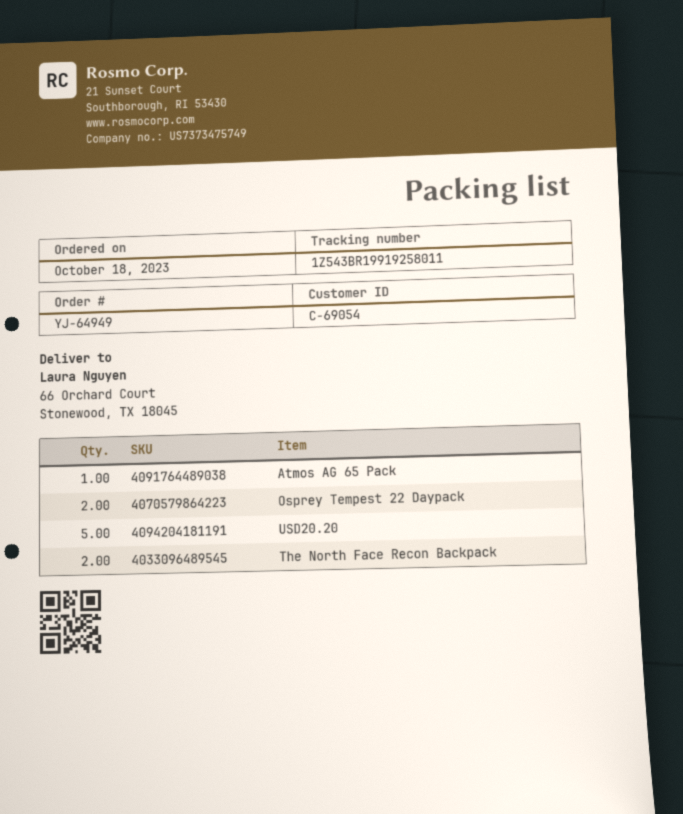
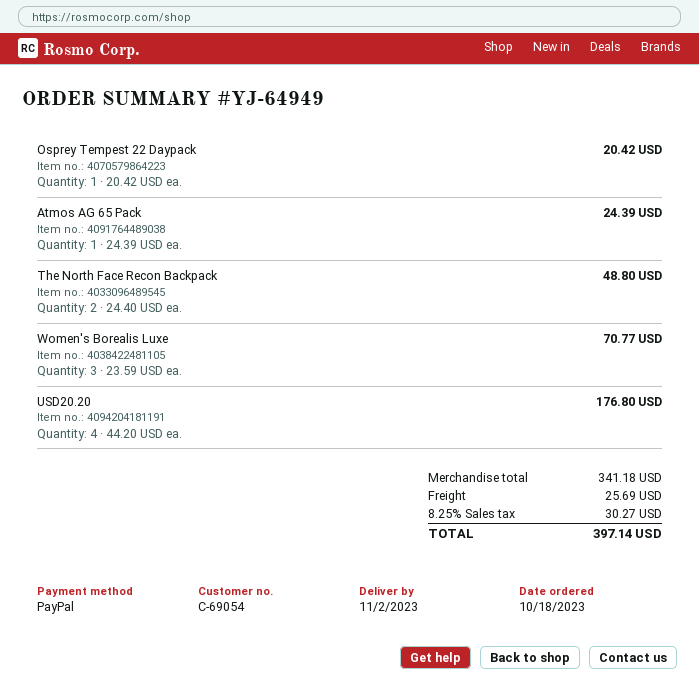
Osprey Tempest 22 Daypack: 2 -> 1
USD20.20: 5 -> 4
Women's Borealis Luxe: none -> 3

